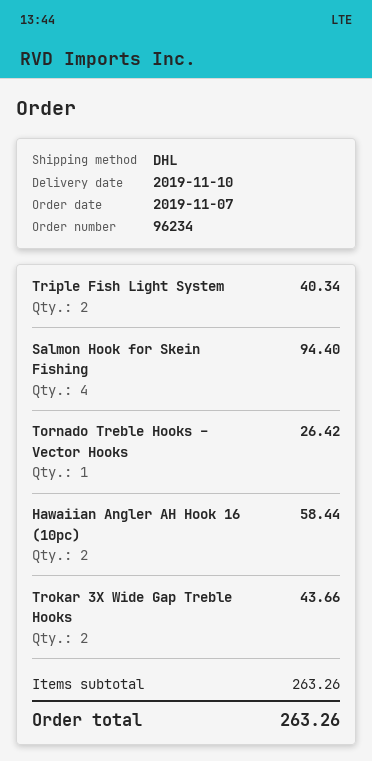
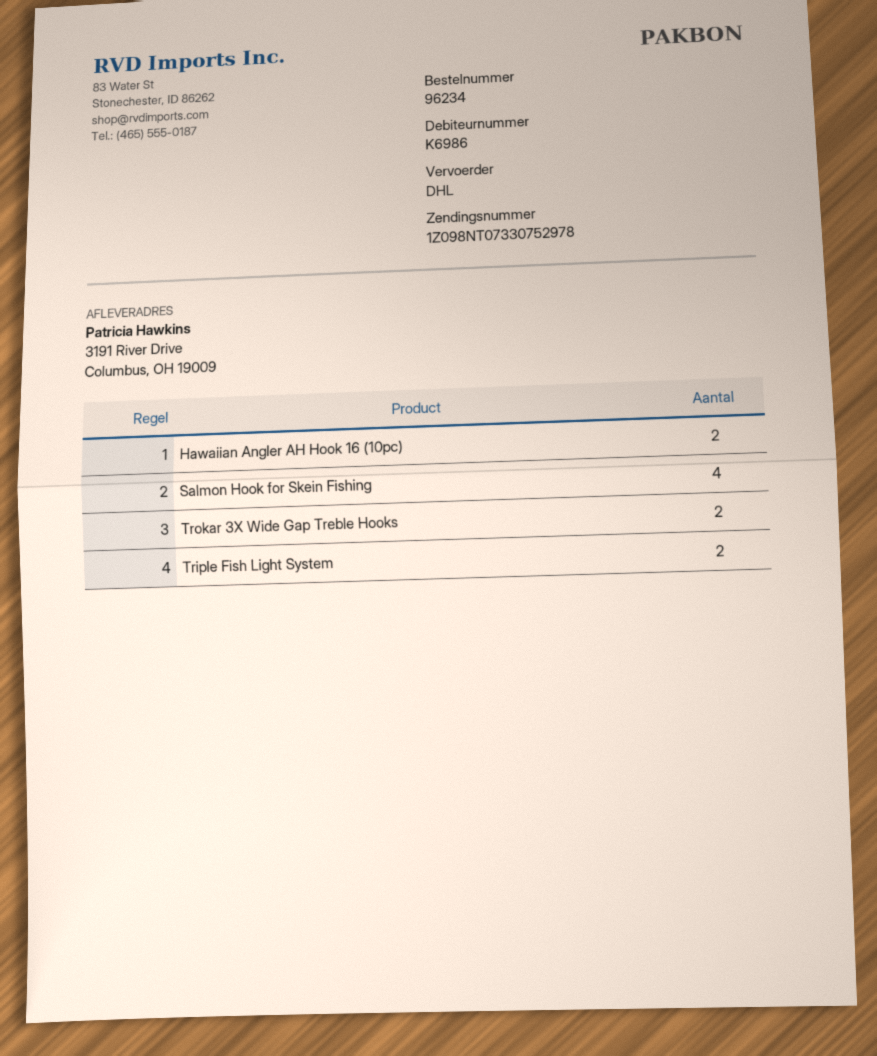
Tornado Treble Hooks – Vector Hooks: 1 -> none

